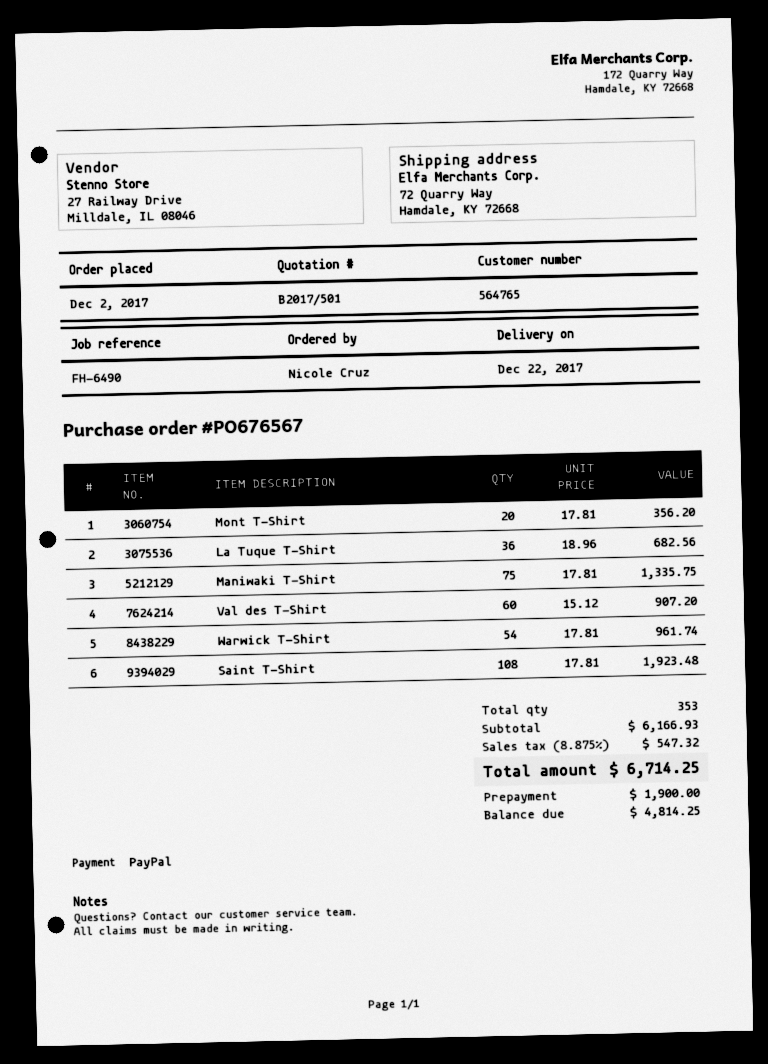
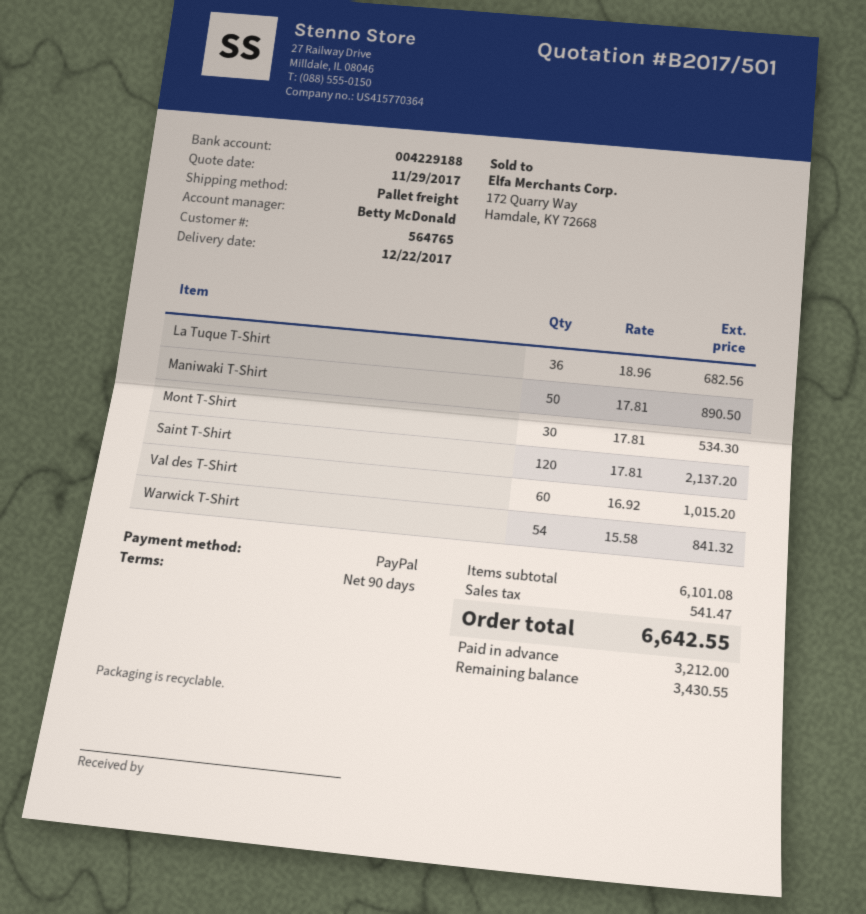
Mont T-Shirt: 20 x 17.81 = 356.20 -> 30 x 17.81 = 534.30
Maniwaki T-Shirt: 75 x 17.81 = 1335.75 -> 50 x 17.81 = 890.50
Val des T-Shirt: 60 x 15.12 = 907.20 -> 60 x 16.92 = 1015.20
Warwick T-Shirt: 54 x 17.81 = 961.74 -> 54 x 15.58 = 841.32
Saint T-Shirt: 108 x 17.81 = 1923.48 -> 120 x 17.81 = 2137.20
subtotal: 6166.93 -> 6101.08
tax: 547.32 -> 541.47
total: 6714.25 -> 6642.55
deposit: 1900.00 -> 3212.00
balance: 4814.25 -> 3430.55

